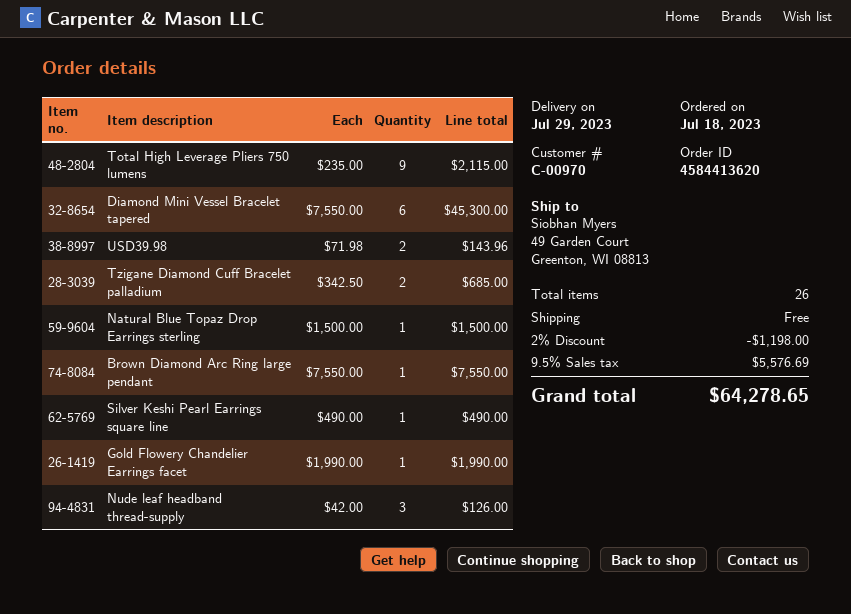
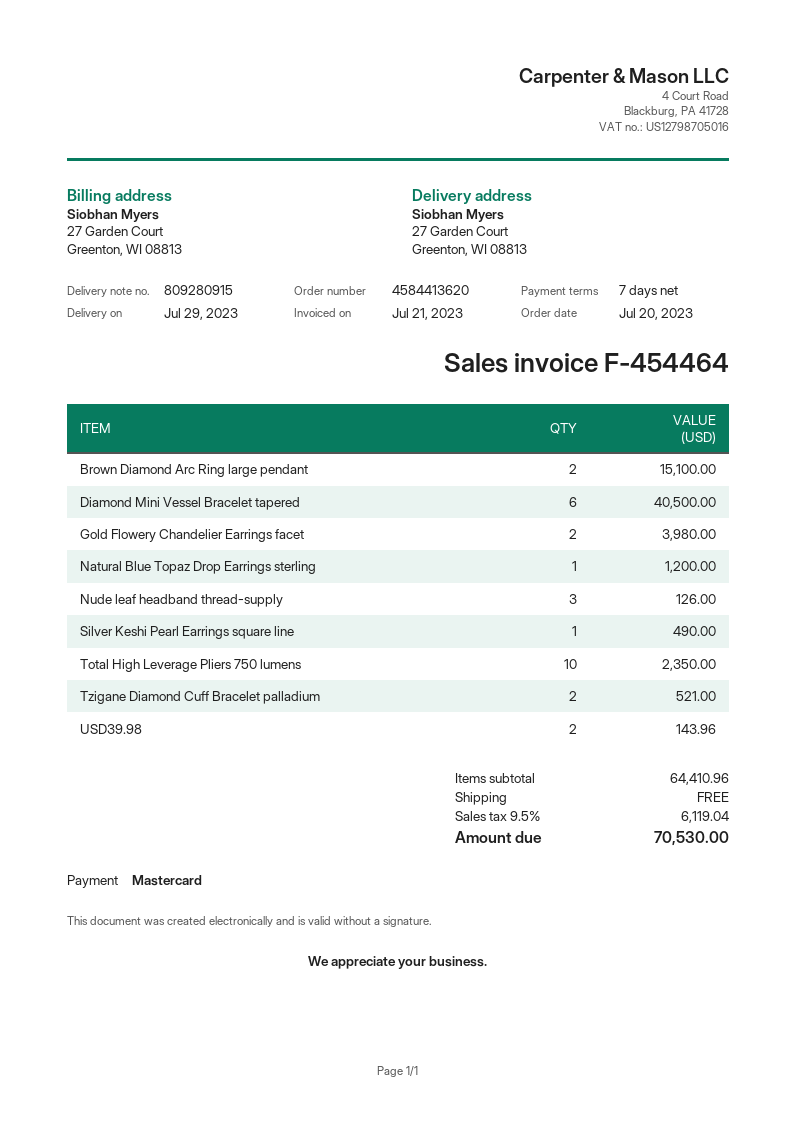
order date: 2023-07-18 -> 2023-07-20
ship to: 49 Garden Court, Greenton, WI 08813 -> 27 Garden Court, Greenton, WI 08813
Total High Leverage Pliers 750 lumens: 9 for 2115.00 -> 10 for 2350.00
Diamond Mini Vessel Bracelet tapered: 6 for 45300.00 -> 6 for 40500.00
Tzigane Diamond Cuff Bracelet palladium: 2 for 685.00 -> 2 for 521.00
Natural Blue Topaz Drop Earrings sterling: 1 for 1500.00 -> 1 for 1200.00
Brown Diamond Arc Ring large pendant: 1 for 7550.00 -> 2 for 15100.00
Gold Flowery Chandelier Earrings facet: 1 for 1990.00 -> 2 for 3980.00
discount: 2% = 1198.00 -> none
tax: 9.5% = 5576.69 -> 9.5% = 6119.04
total: 64278.65 -> 70530.00

